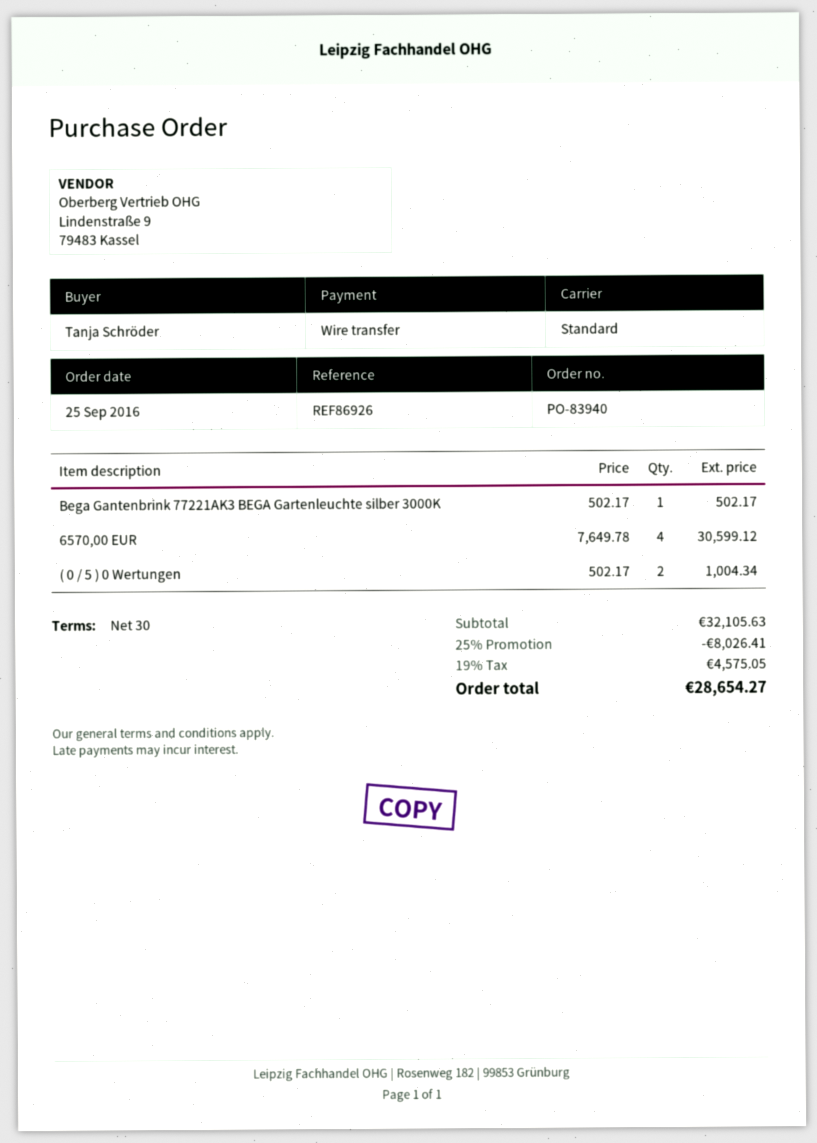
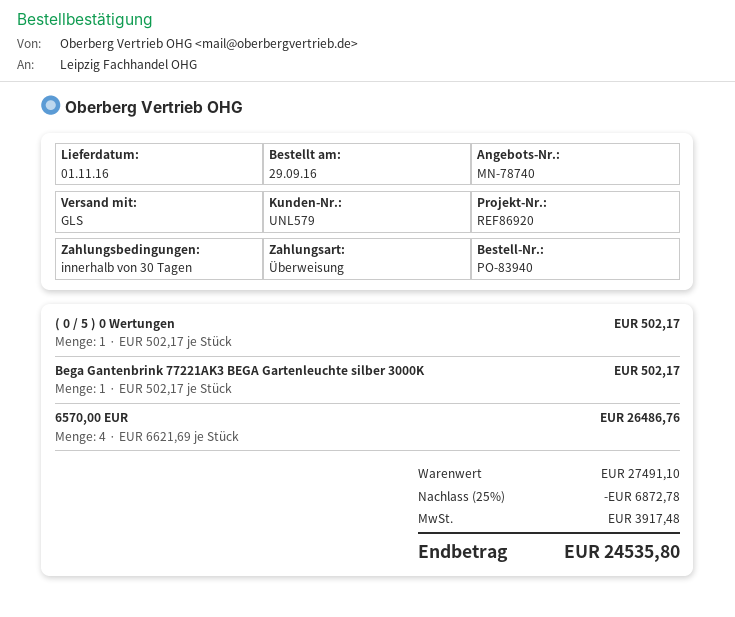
order date: 2016-09-25 -> 2016-09-29
reference: REF86926 -> REF86920
shipping method: standard -> GLS
6570,00 EUR: 4 x 7649.78 = 30599.12 -> 4 x 6621.69 = 26486.76
( 0 / 5 ) 0 Wertungen: 2 x 502.17 = 1004.34 -> 1 x 502.17 = 502.17
subtotal: 32105.63 -> 27491.10
discount: 25% = 8026.41 -> 25% = 6872.78
tax: 4575.05 -> 3917.48
total: 28654.27 -> 24535.80

